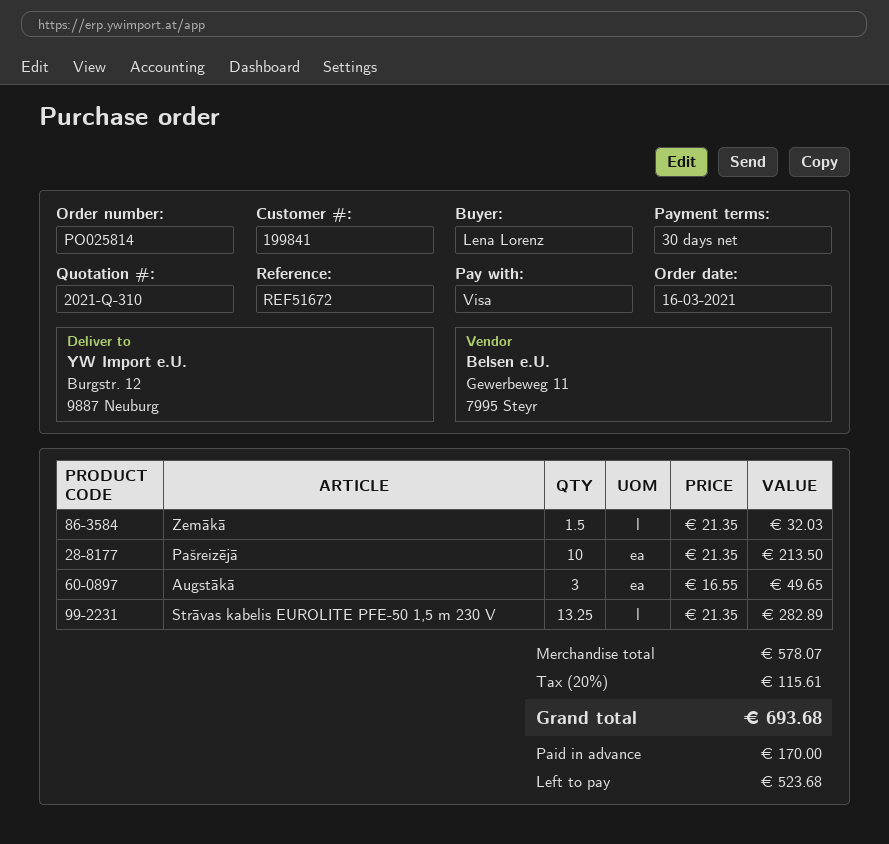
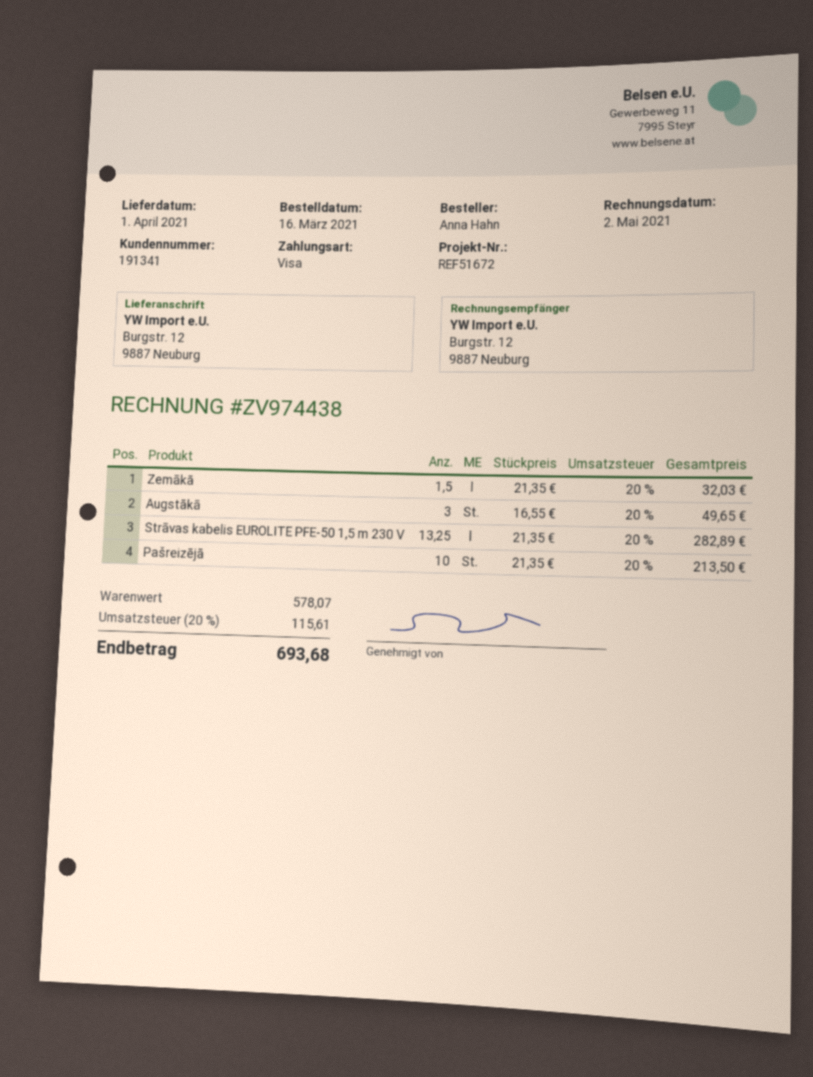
customer number: 199841 -> 191341
ordered by: Lena Lorenz -> Anna Hahn

